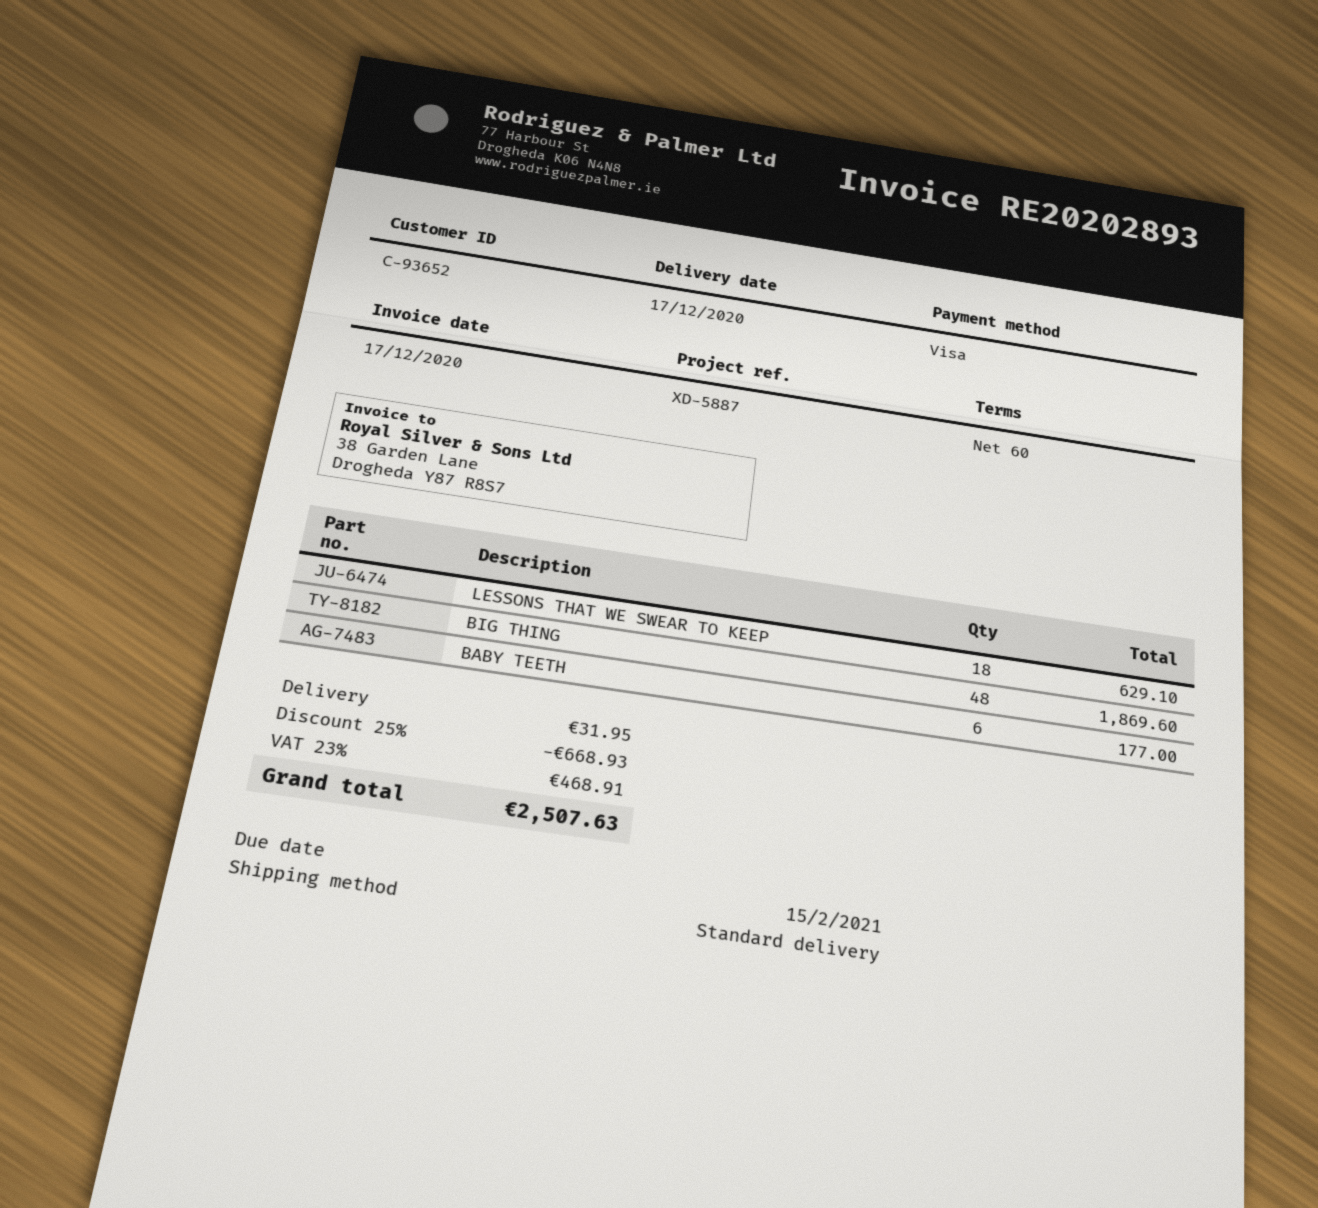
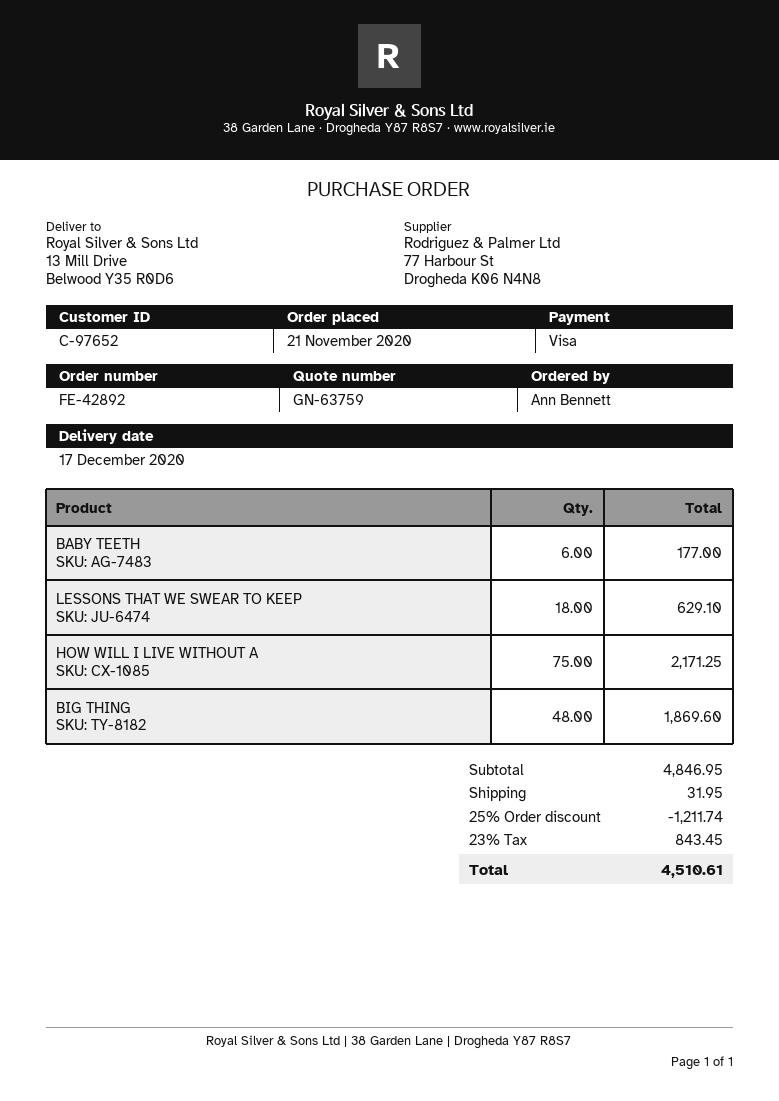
customer number: C-93652 -> C-97652
HOW WILL I LIVE WITHOUT A: none -> 75 for 2171.25
discount: 25% = 668.93 -> 25% = 1211.74
tax: 23% = 468.91 -> 23% = 843.45
total: 2507.63 -> 4510.61

